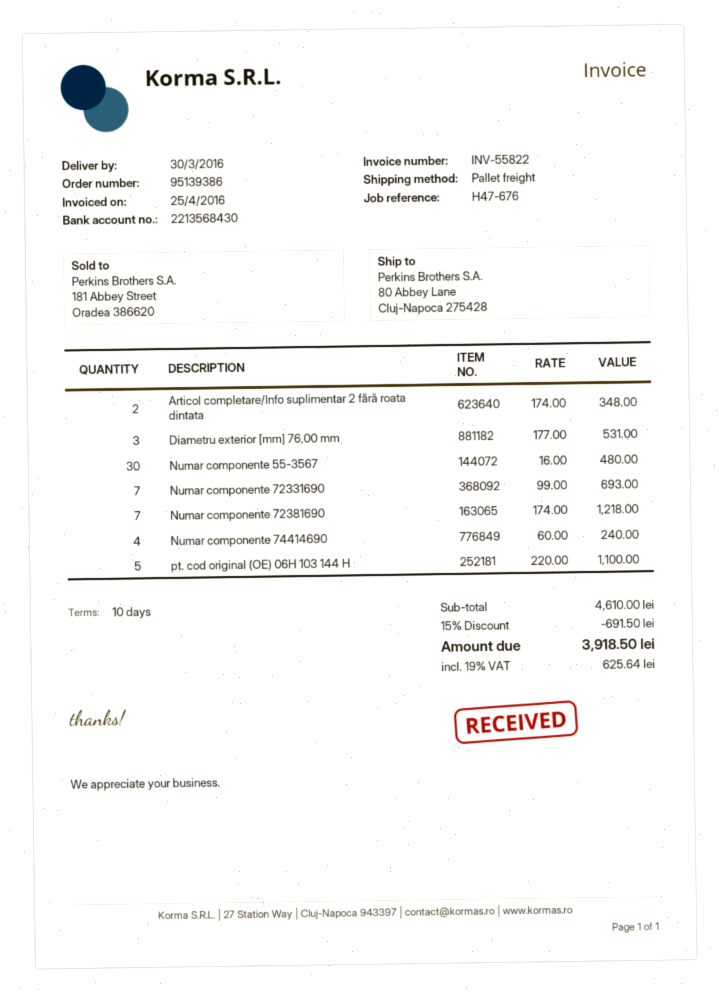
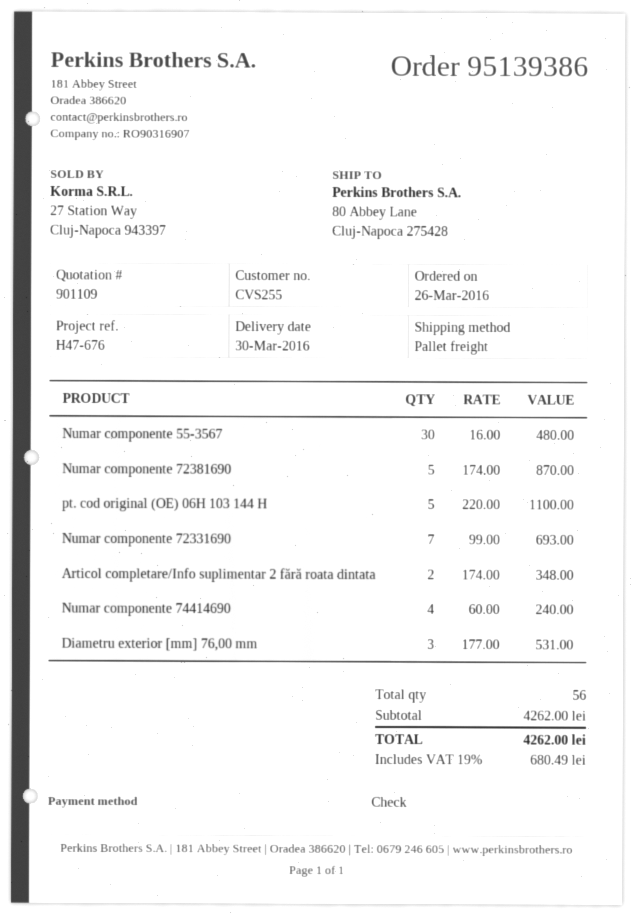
Numar componente 72381690: 7 x 174.00 = 1218.00 -> 5 x 174.00 = 870.00
subtotal: 4610.00 -> 4262.00
discount: 15% = 691.50 -> none
tax: 19% = 625.64 -> 19% = 680.49
total: 3918.50 -> 4262.00

